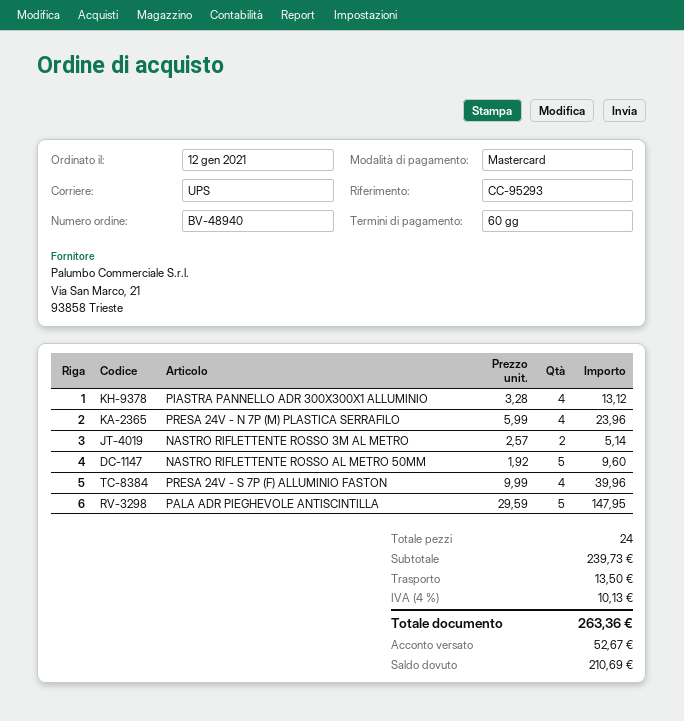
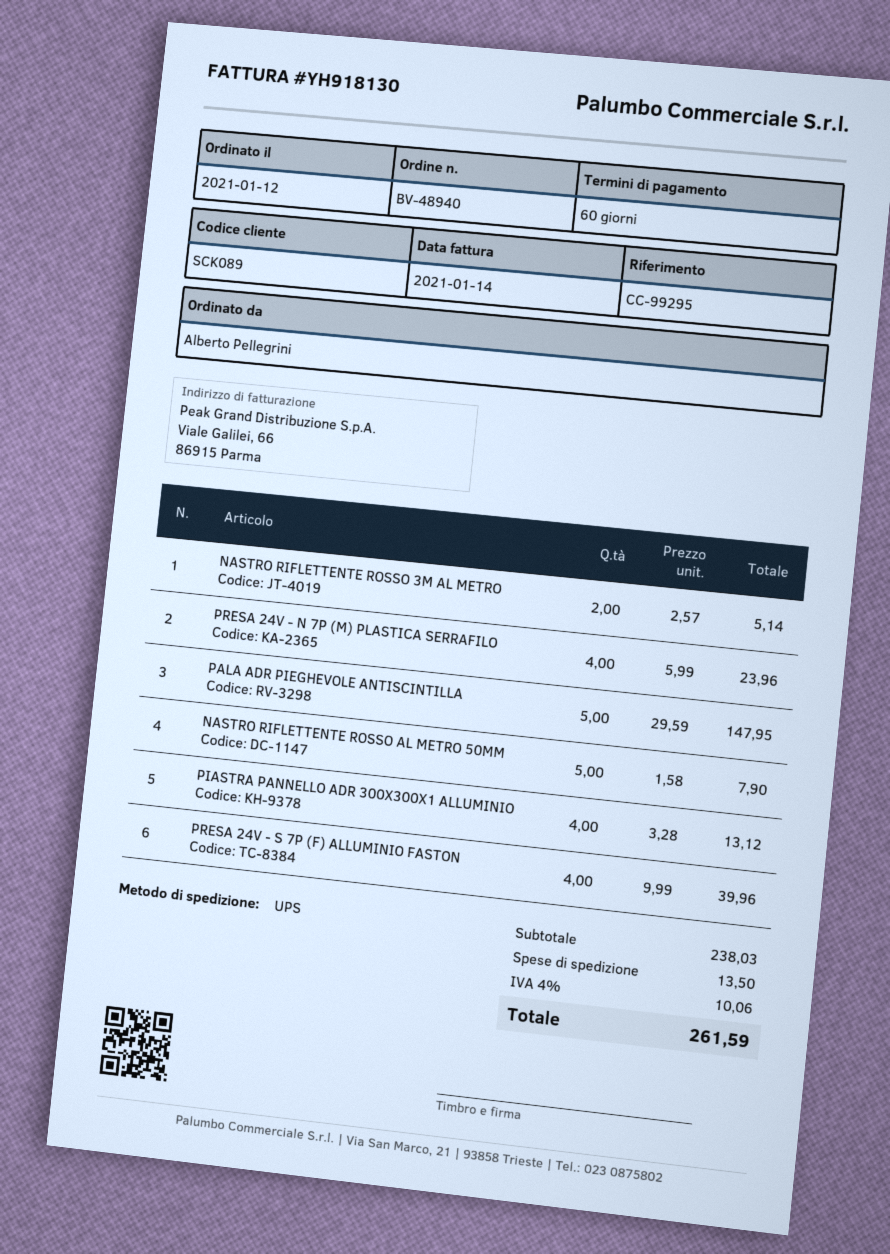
reference: CC-95293 -> CC-99295
NASTRO RIFLETTENTE ROSSO AL METRO 50MM: 5 x 1.92 = 9.60 -> 5 x 1.58 = 7.90
subtotal: 239.73 -> 238.03
tax: 4% = 10.13 -> 4% = 10.06
total: 263.36 -> 261.59

